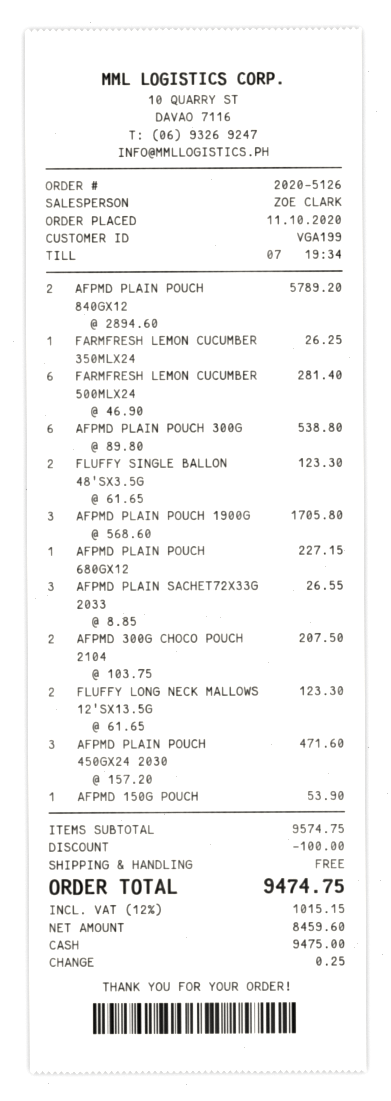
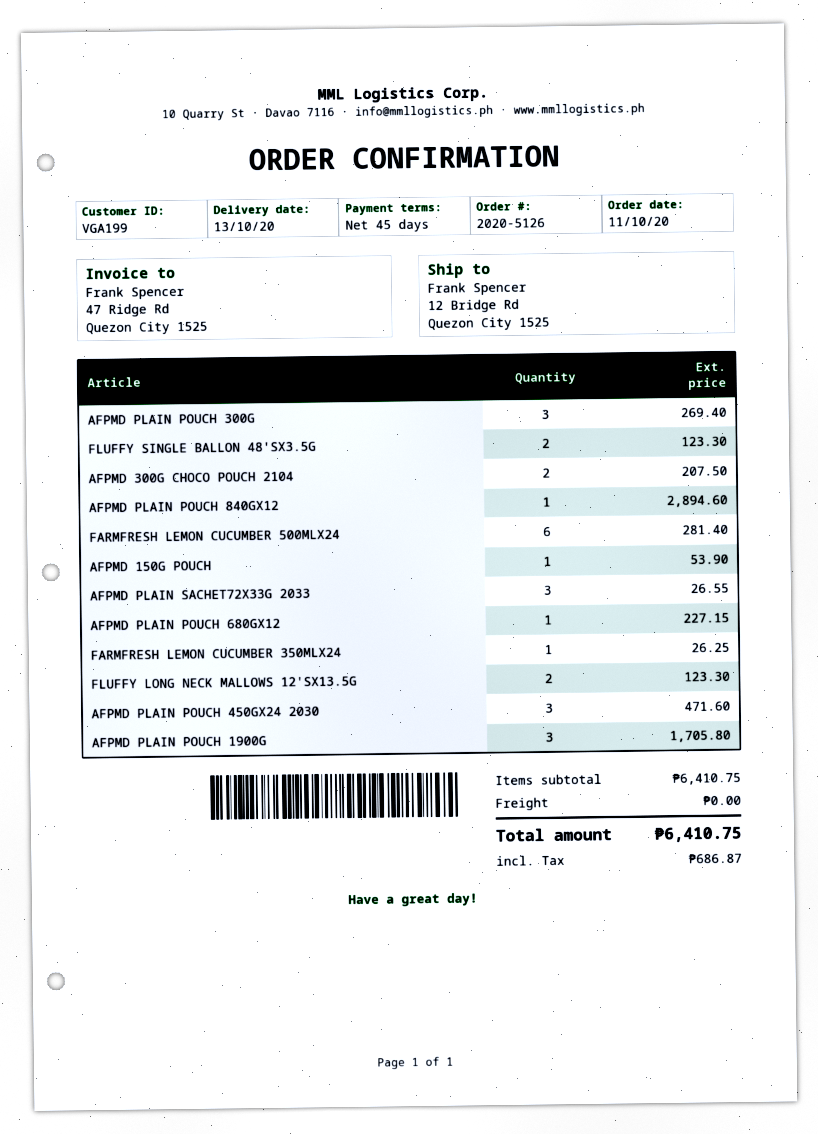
AFPMD PLAIN POUCH 840GX12: 2 for 5789.20 -> 1 for 2894.60
AFPMD PLAIN POUCH 300G: 6 for 538.80 -> 3 for 269.40
subtotal: 9574.75 -> 6410.75
discount: 100.00 -> none
tax: 1015.15 -> 686.87
total: 9474.75 -> 6410.75

